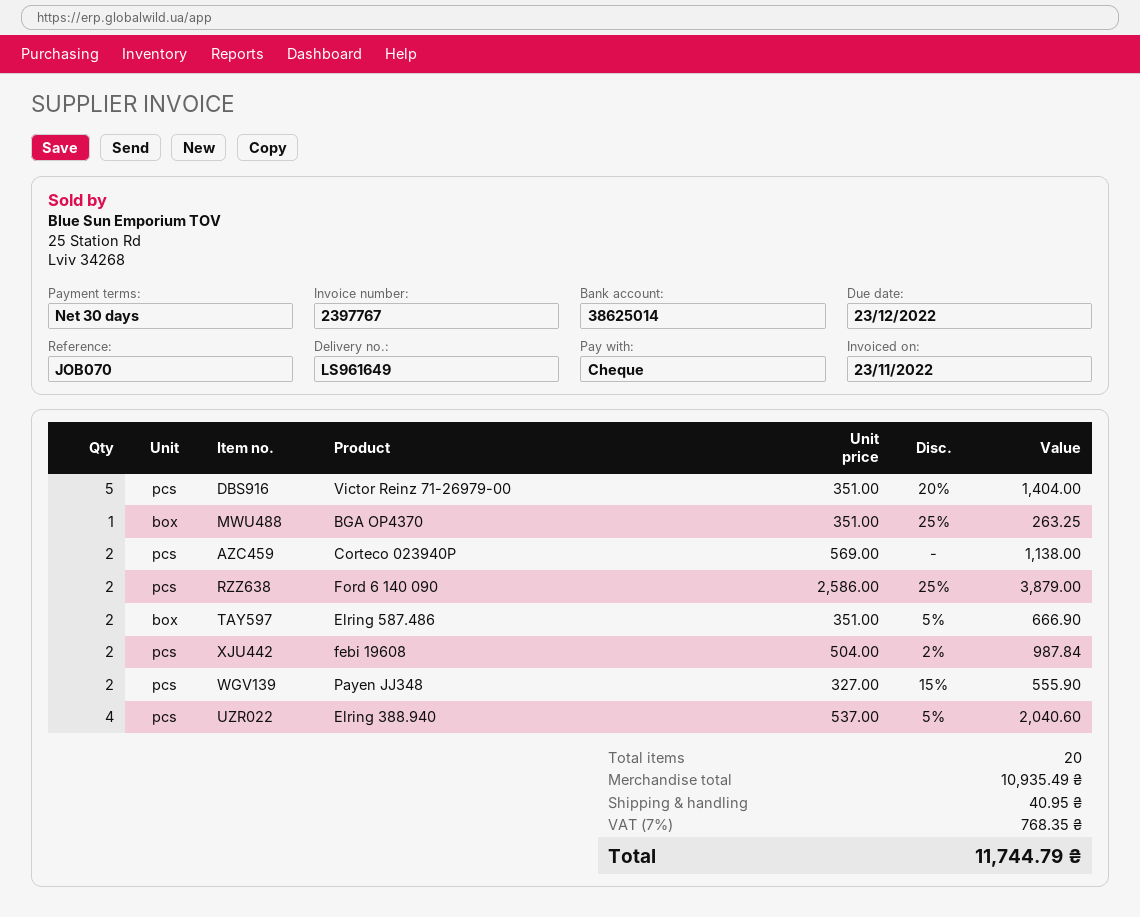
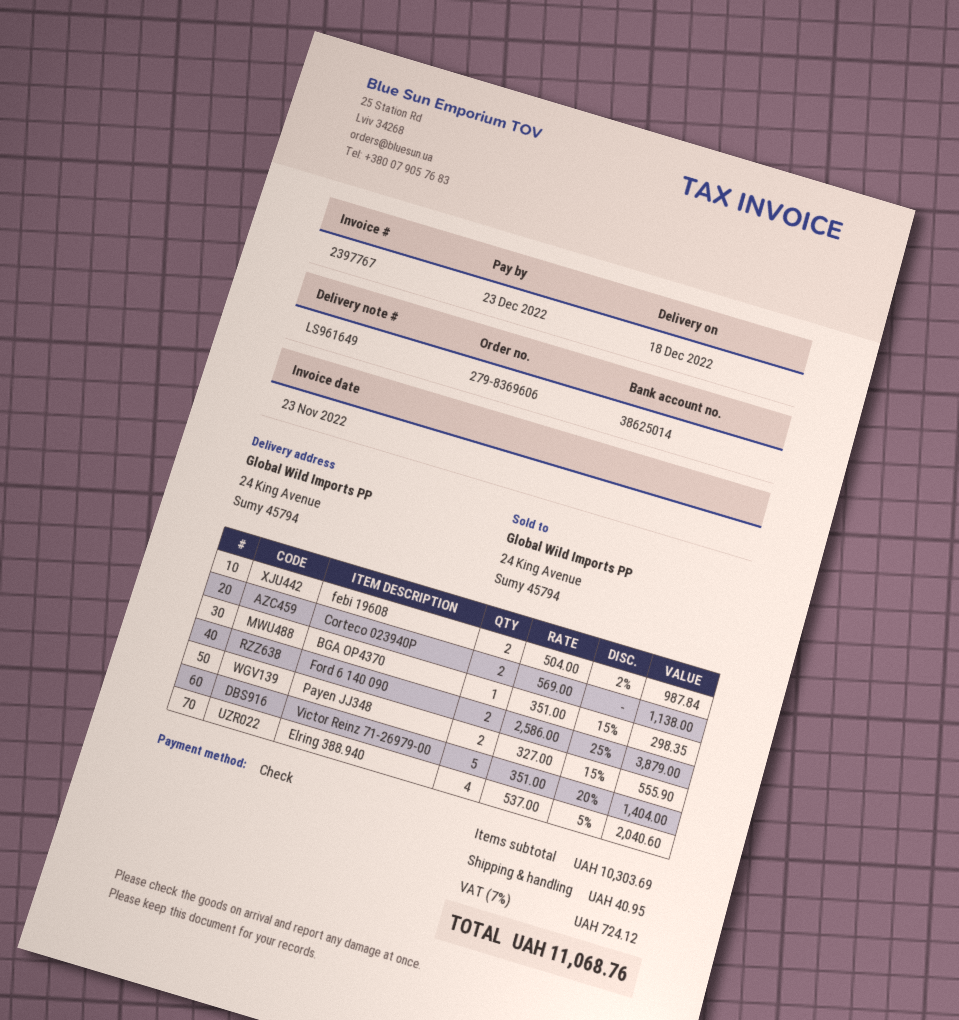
BGA OP4370: 1 x 351.00 - 25% = 263.25 -> 1 x 351.00 - 15% = 298.35
Elring 587.486: 2 x 351.00 - 5% = 666.90 -> none
subtotal: 10935.49 -> 10303.69
tax: 7% = 768.35 -> 7% = 724.12
total: 11744.79 -> 11068.76

